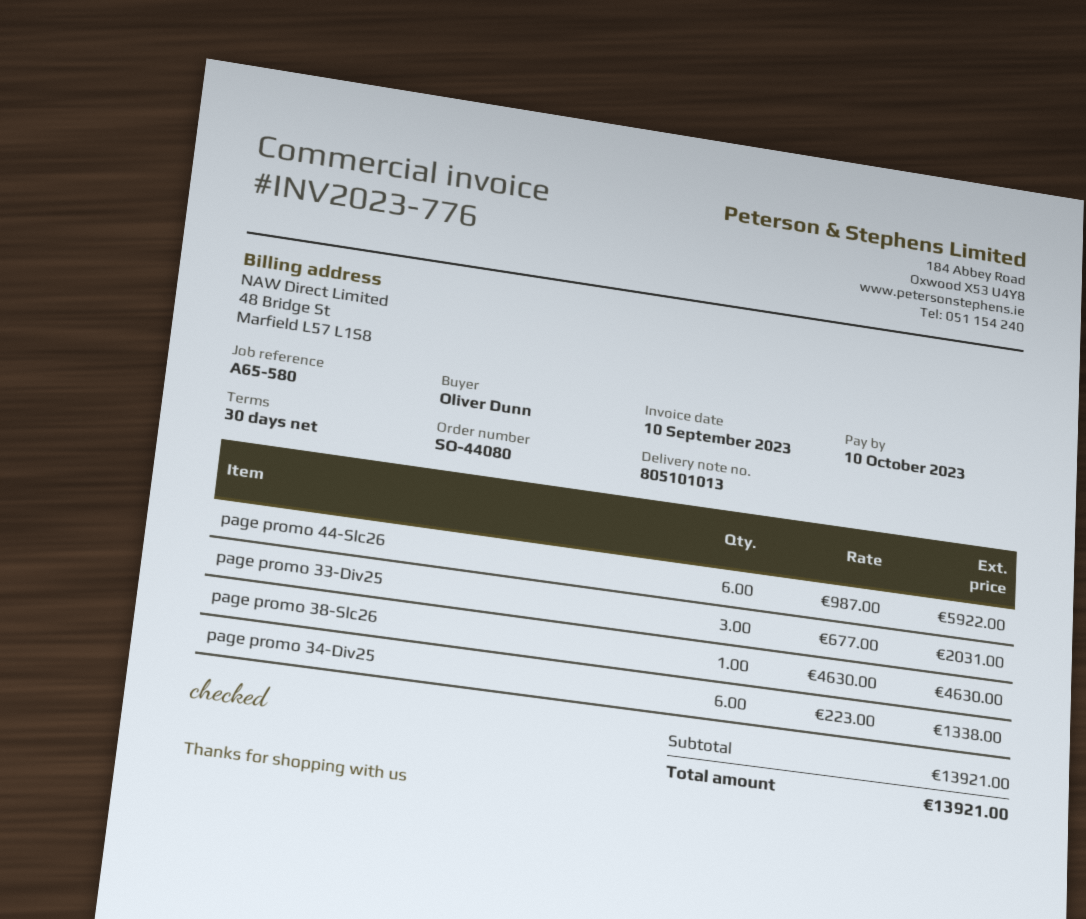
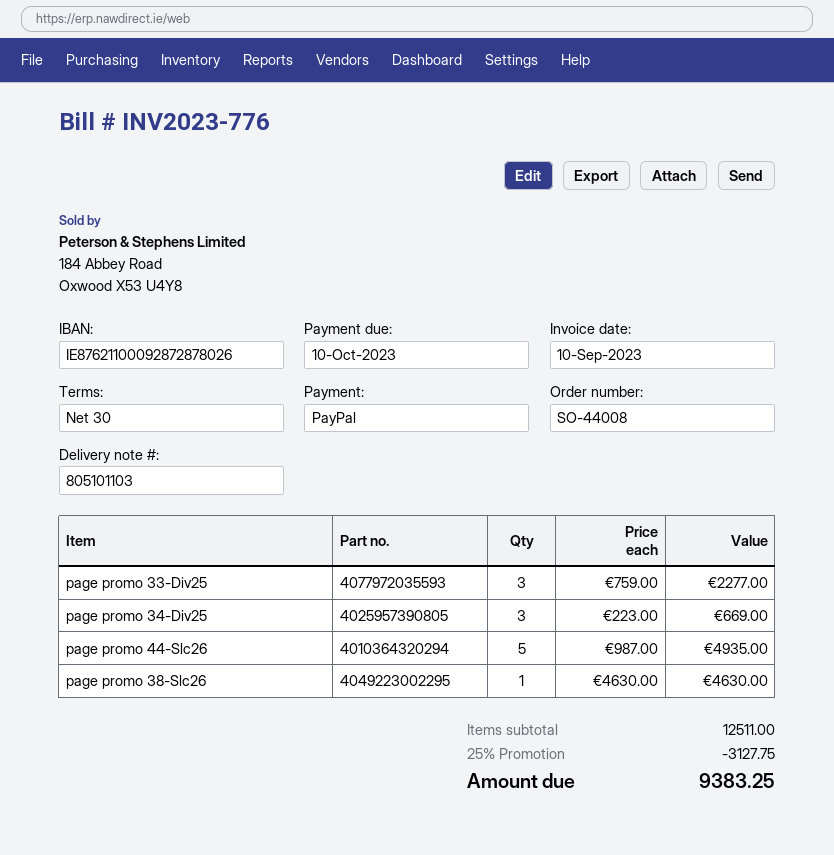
order number: SO-44080 -> SO-44008
delivery note number: 805101013 -> 805101103
page promo 44-Slc26: 6 x 987.00 = 5922.00 -> 5 x 987.00 = 4935.00
page promo 33-Div25: 3 x 677.00 = 2031.00 -> 3 x 759.00 = 2277.00
page promo 34-Div25: 6 x 223.00 = 1338.00 -> 3 x 223.00 = 669.00
subtotal: 13921.00 -> 12511.00
discount: none -> 25% = 3127.75
total: 13921.00 -> 9383.25

